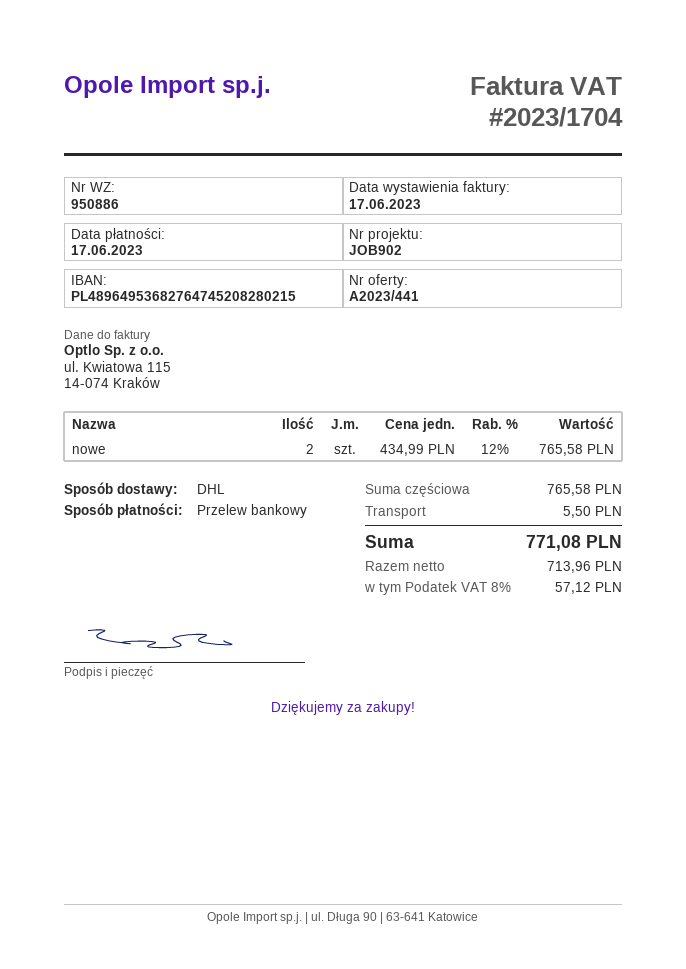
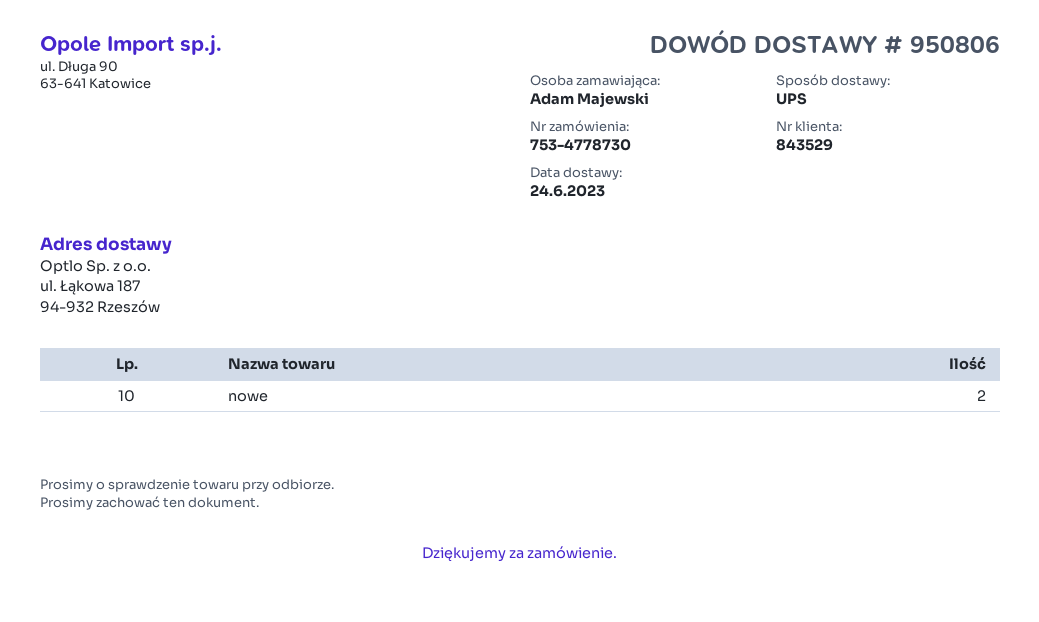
delivery note number: 950886 -> 950806
shipping method: DHL -> UPS

